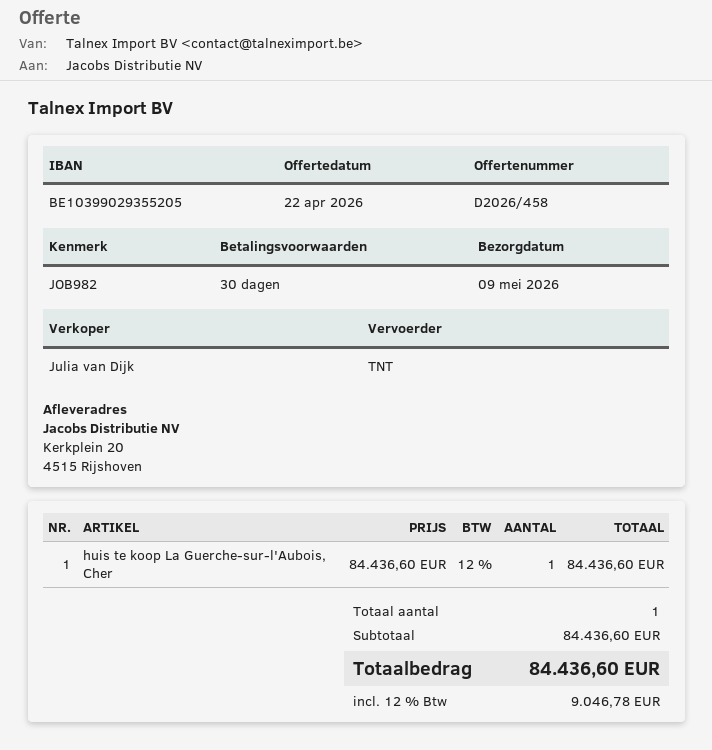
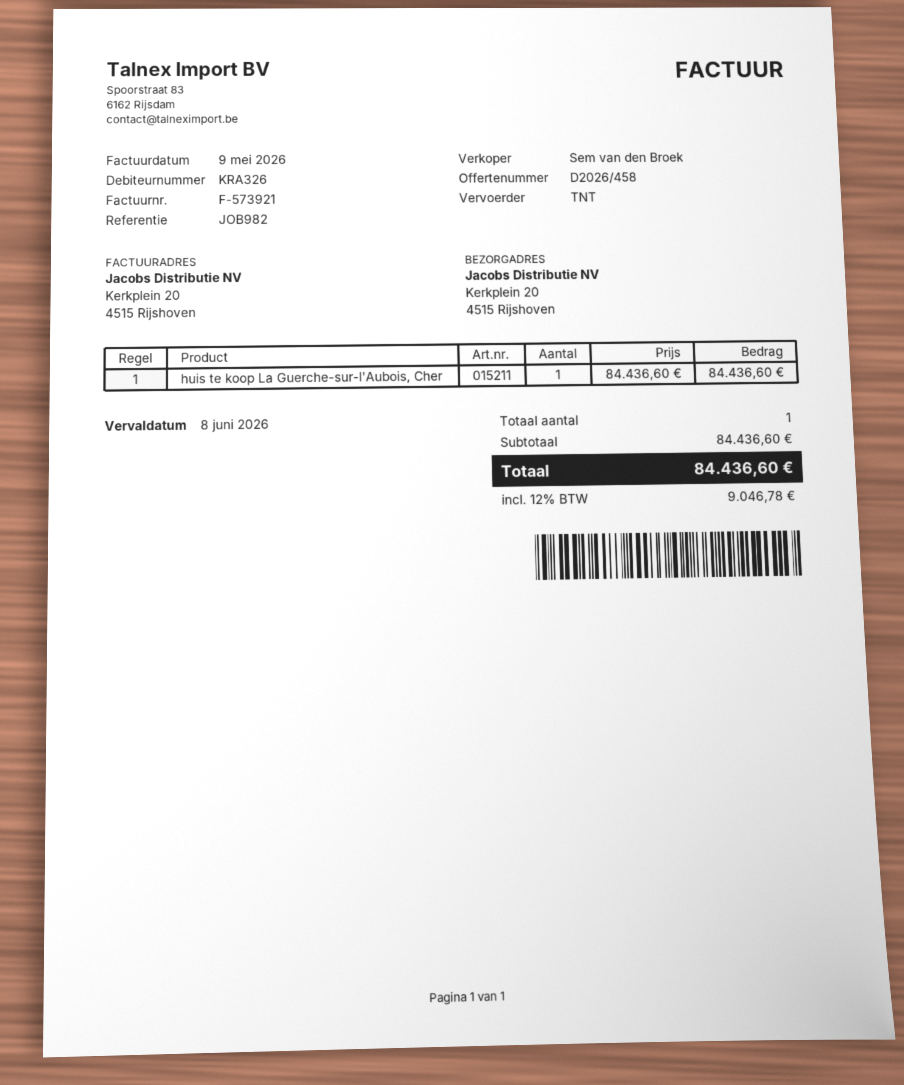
sales rep: Julia van Dijk -> Sem van den Broek

